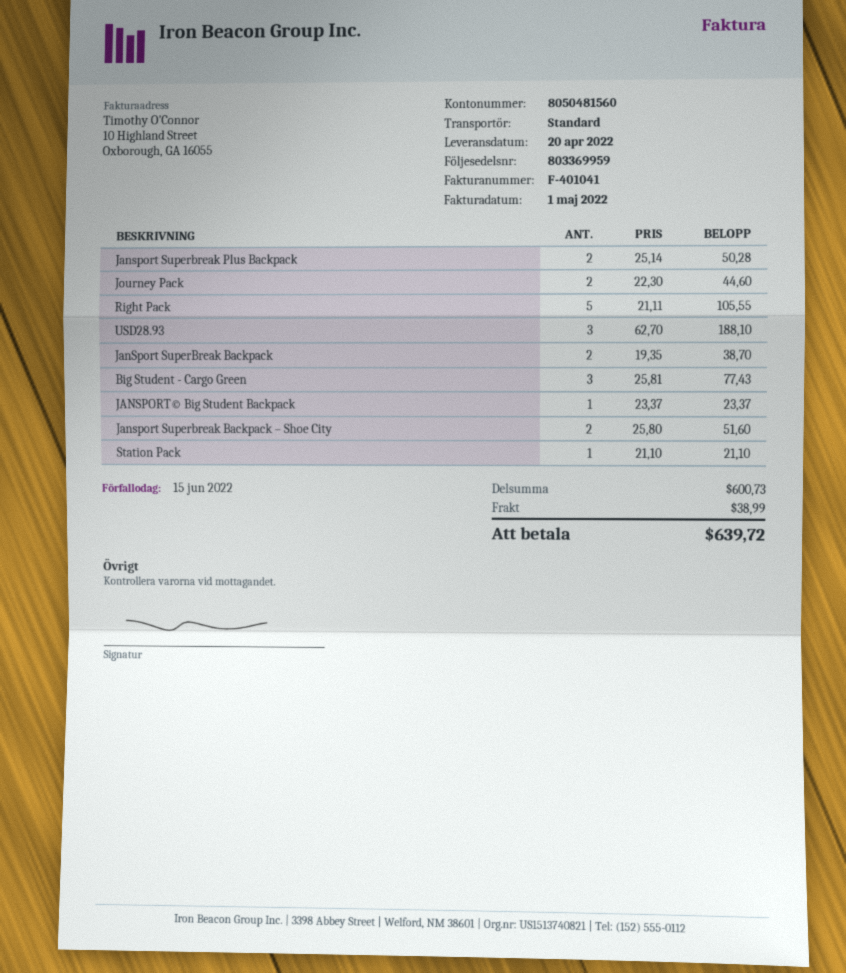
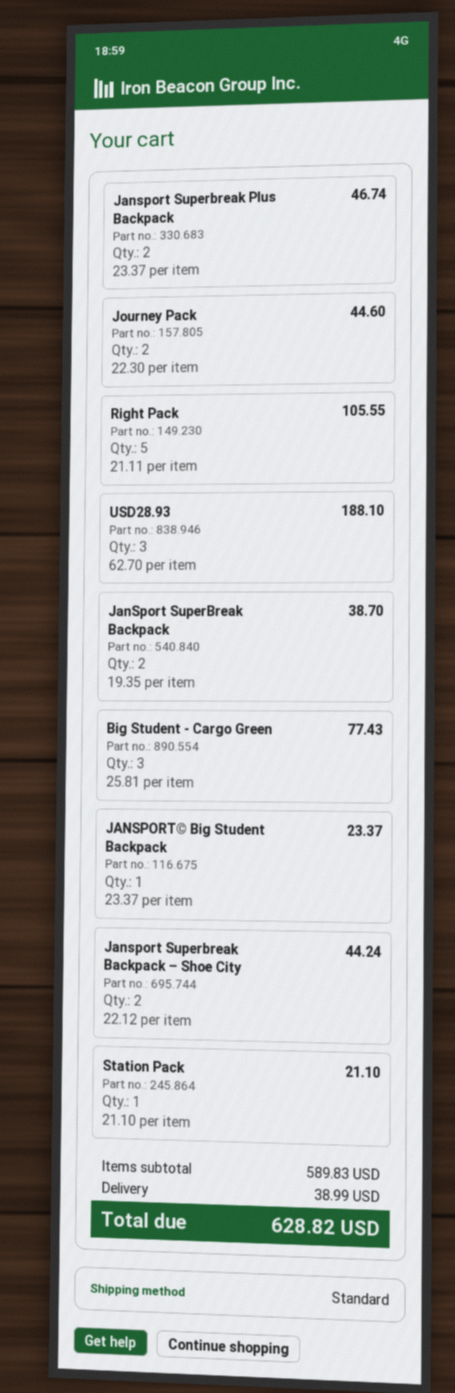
Jansport Superbreak Plus Backpack: 2 x 25.14 = 50.28 -> 2 x 23.37 = 46.74
Jansport Superbreak Backpack – Shoe City: 2 x 25.80 = 51.60 -> 2 x 22.12 = 44.24
subtotal: 600.73 -> 589.83
total: 639.72 -> 628.82

